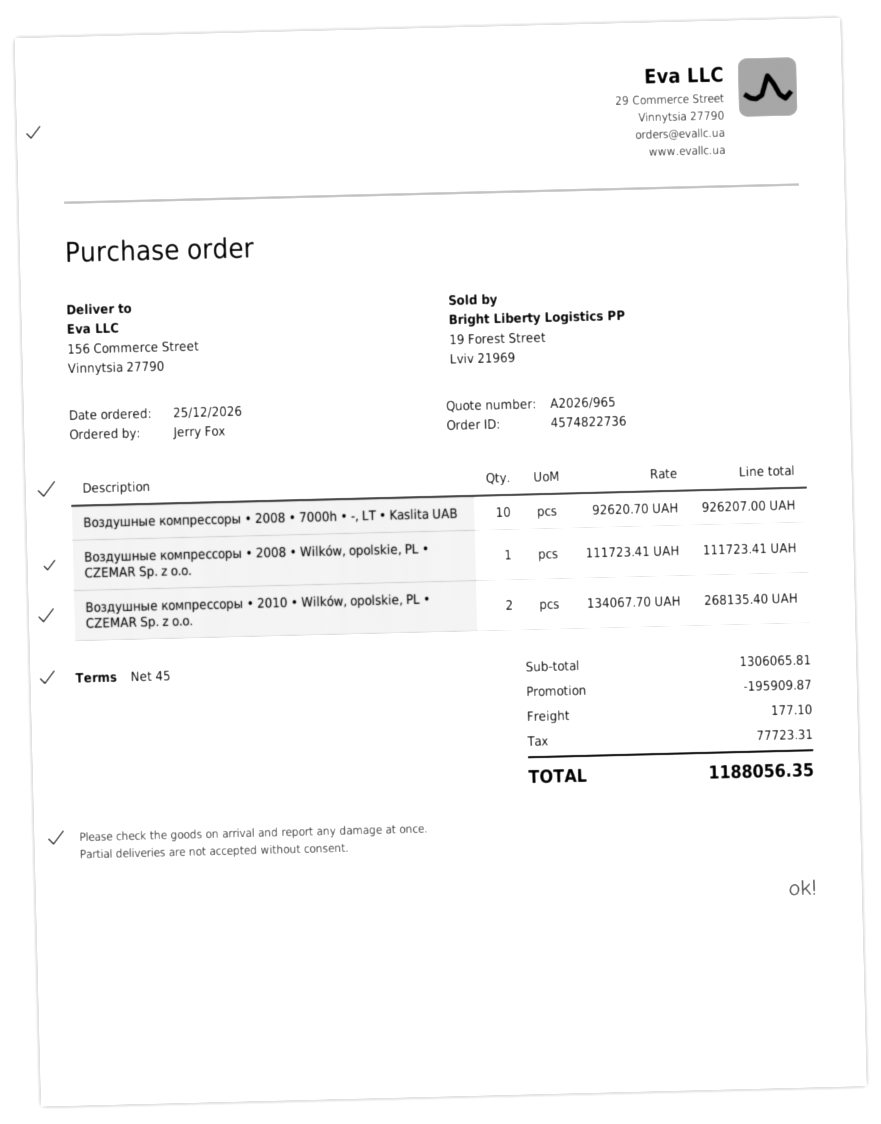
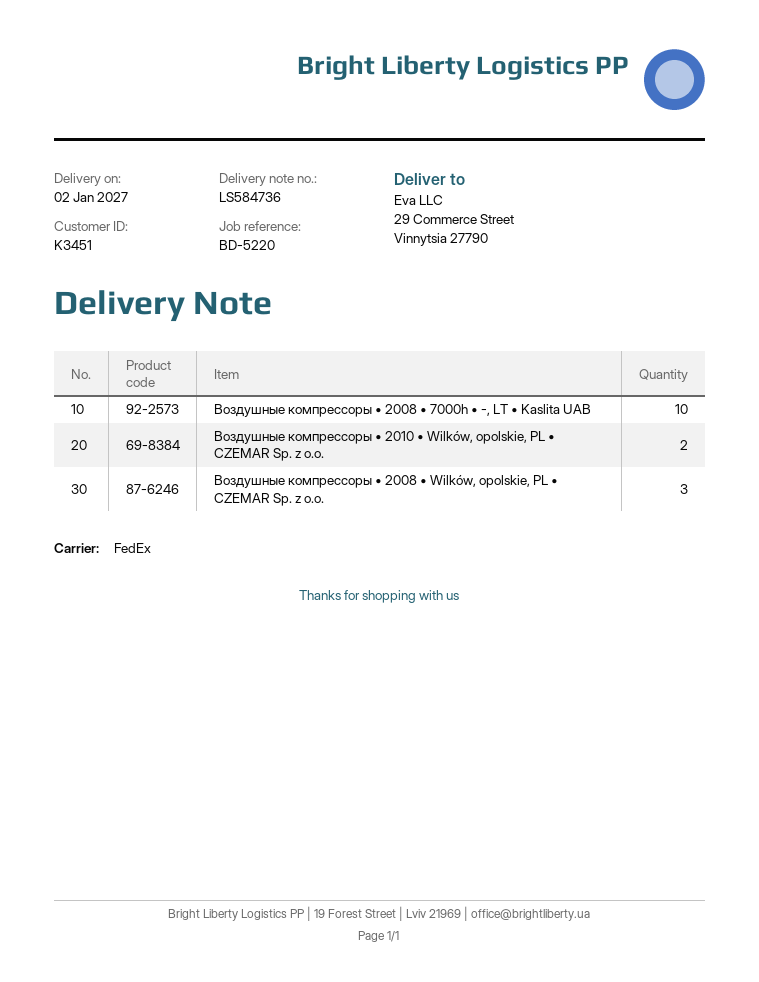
ship to: 156 Commerce Street, Vinnytsia 27790 -> 29 Commerce Street, Vinnytsia 27790
Воздушные компрессоры • 2008 • Wilków, opolskie, PL • CZEMAR Sp. z o.o.: 1 -> 3

